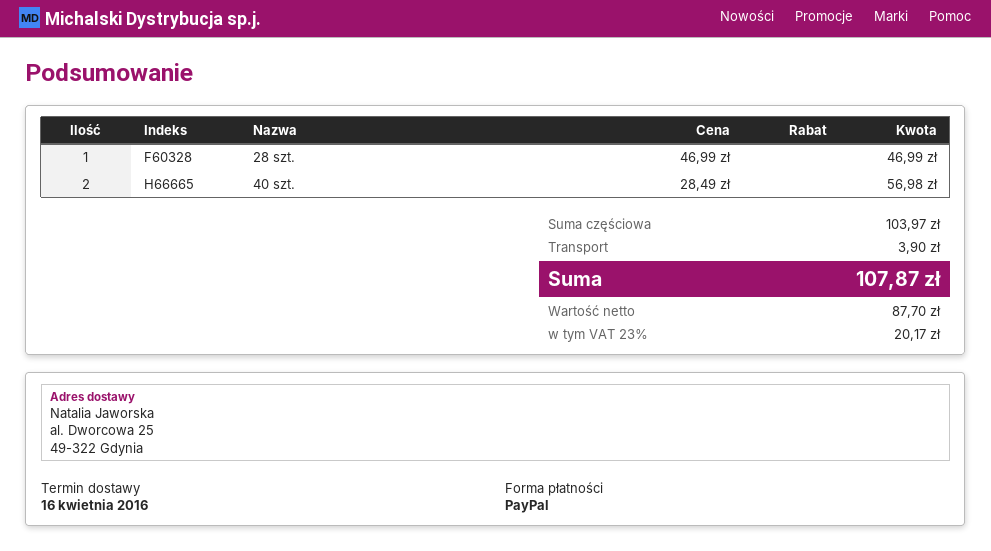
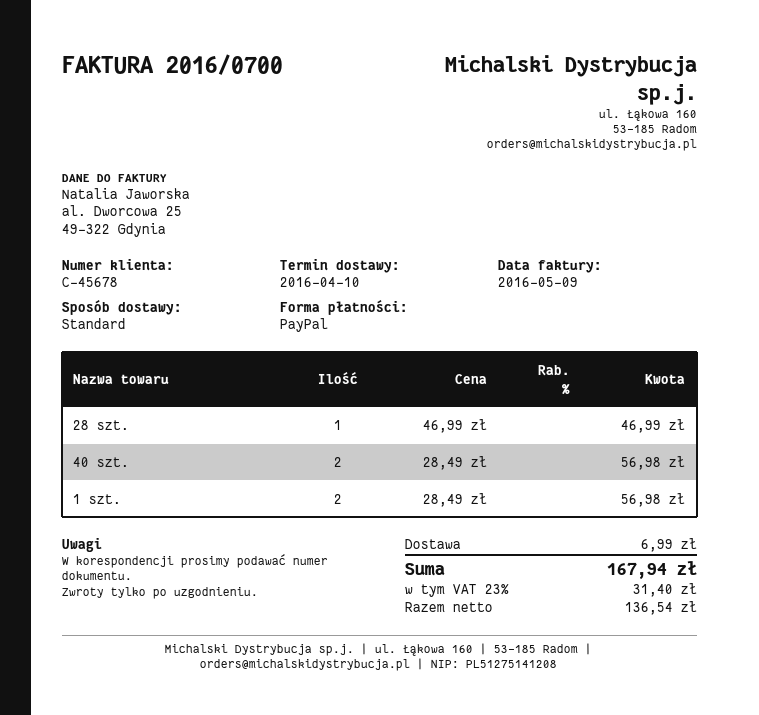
delivery date: 2016-04-16 -> 2016-04-10
1 szt.: none -> 2 x 28.49 = 56.98
shipping: 3.90 -> 6.99
net: 87.70 -> 136.54
tax: 23% = 20.17 -> 23% = 31.40
total: 107.87 -> 167.94

